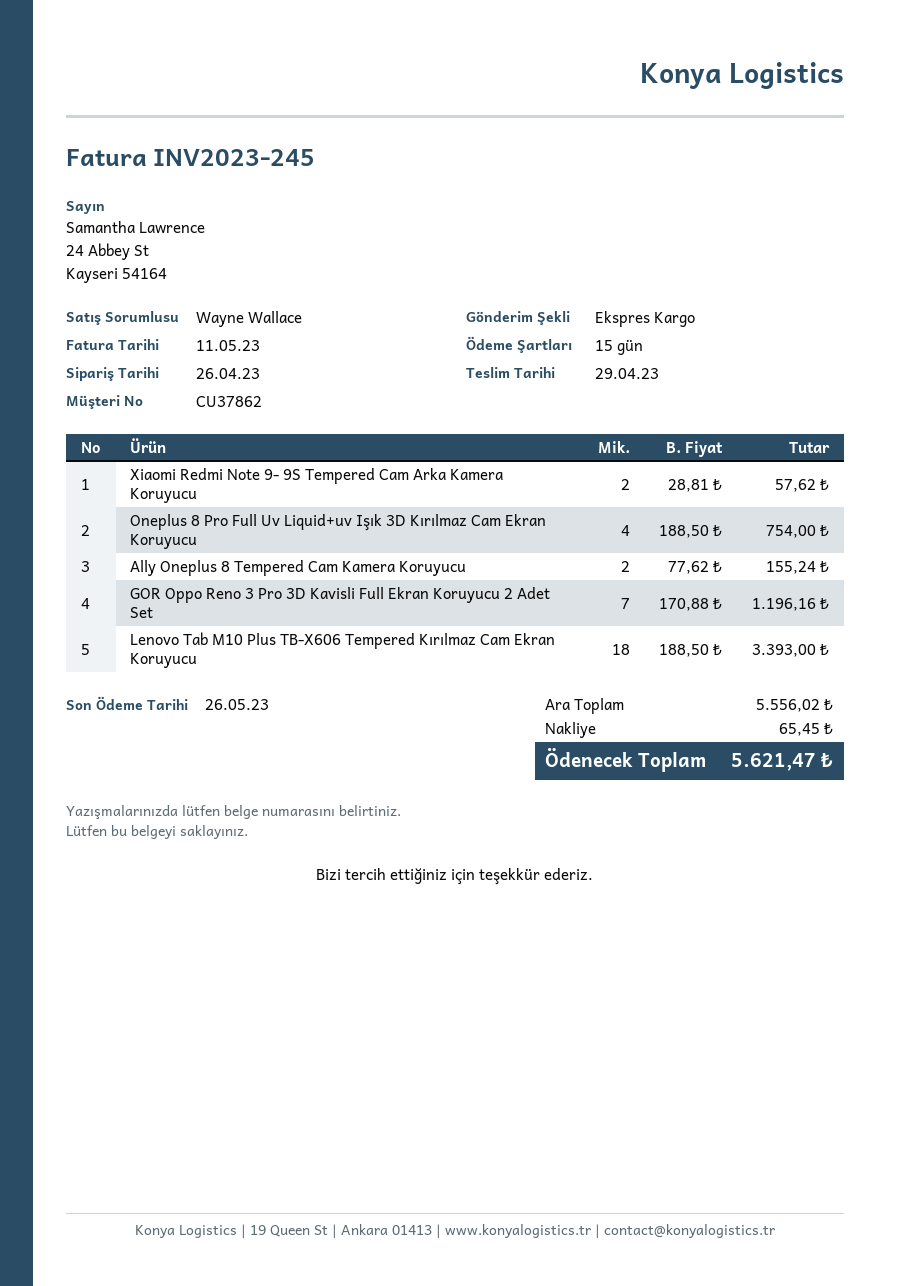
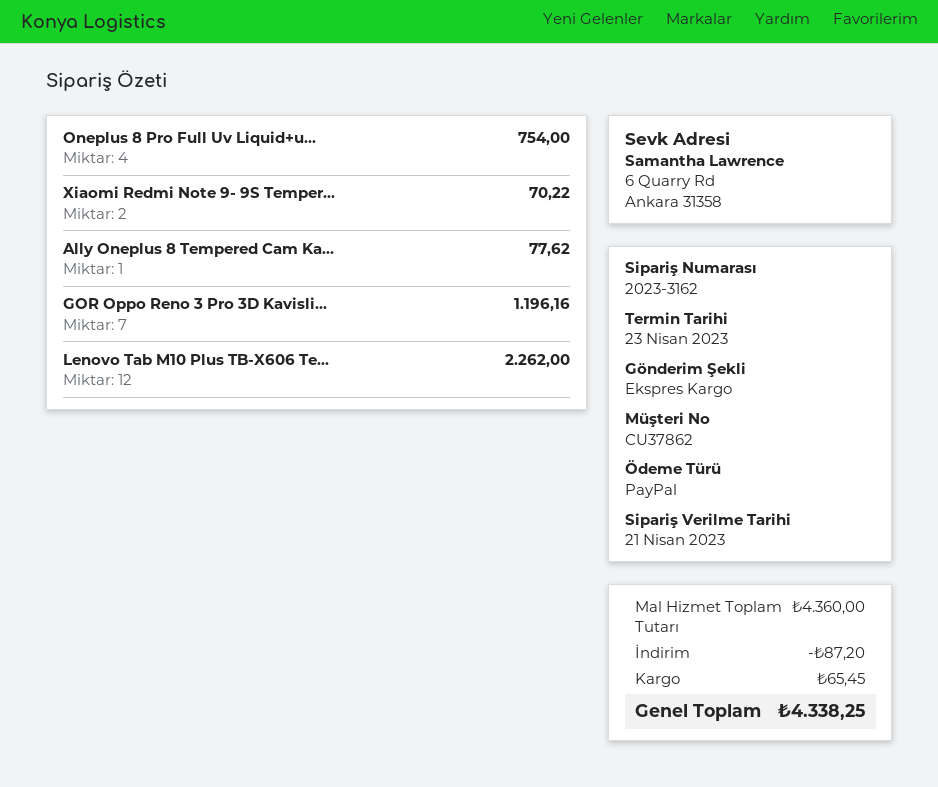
order date: 2023-04-26 -> 2023-04-21
delivery date: 2023-04-29 -> 2023-04-23
Xiaomi Redmi Note 9- 9S Tempered Cam Arka Kamera Koruyucu: 2 for 57.62 -> 2 for 70.22
Ally Oneplus 8 Tempered Cam Kamera Koruyucu: 2 for 155.24 -> 1 for 77.62
Lenovo Tab M10 Plus TB-X606 Tempered Kırılmaz Cam Ekran Koruyucu: 18 for 3393.00 -> 12 for 2262.00
subtotal: 5556.02 -> 4360.00
discount: none -> 87.20
total: 5621.47 -> 4338.25

